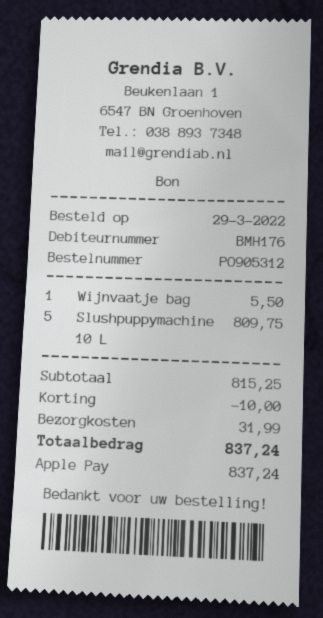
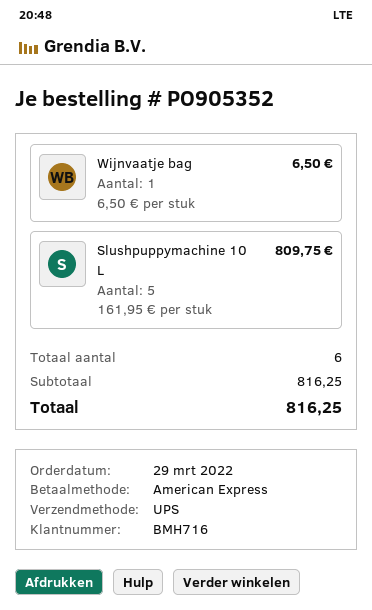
order number: PO905312 -> PO905352
customer number: BMH176 -> BMH716
payment method: Apple Pay -> American Express
Wijnvaatje bag: 1 for 5.50 -> 1 for 6.50
subtotal: 815.25 -> 816.25
discount: 10.00 -> none
shipping: 31.99 -> none
total: 837.24 -> 816.25

